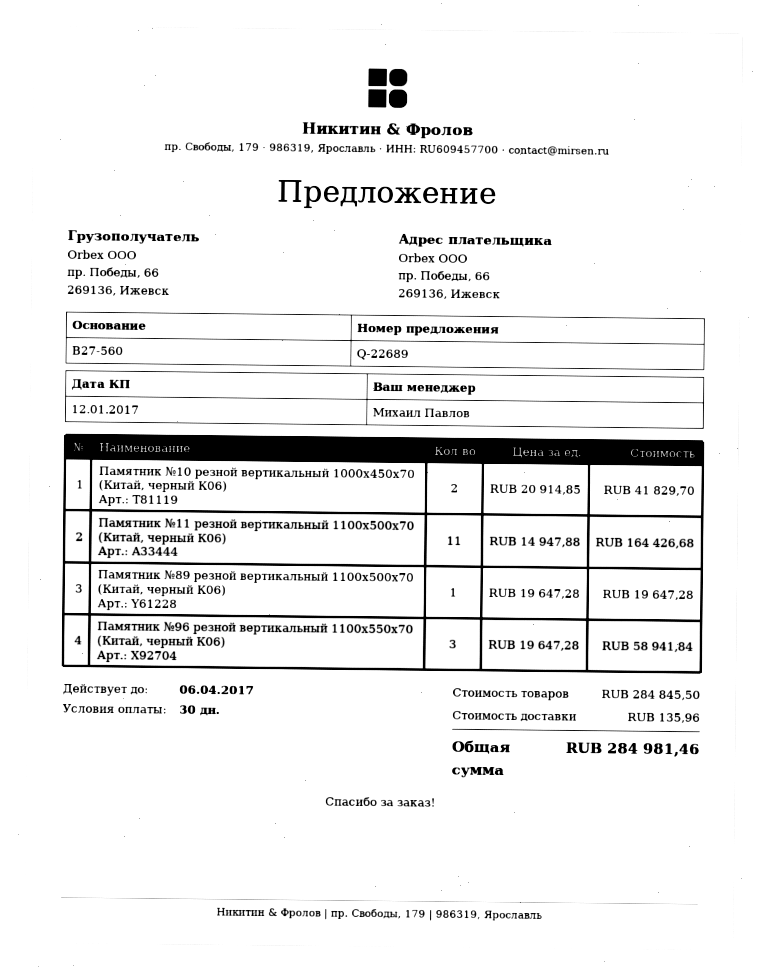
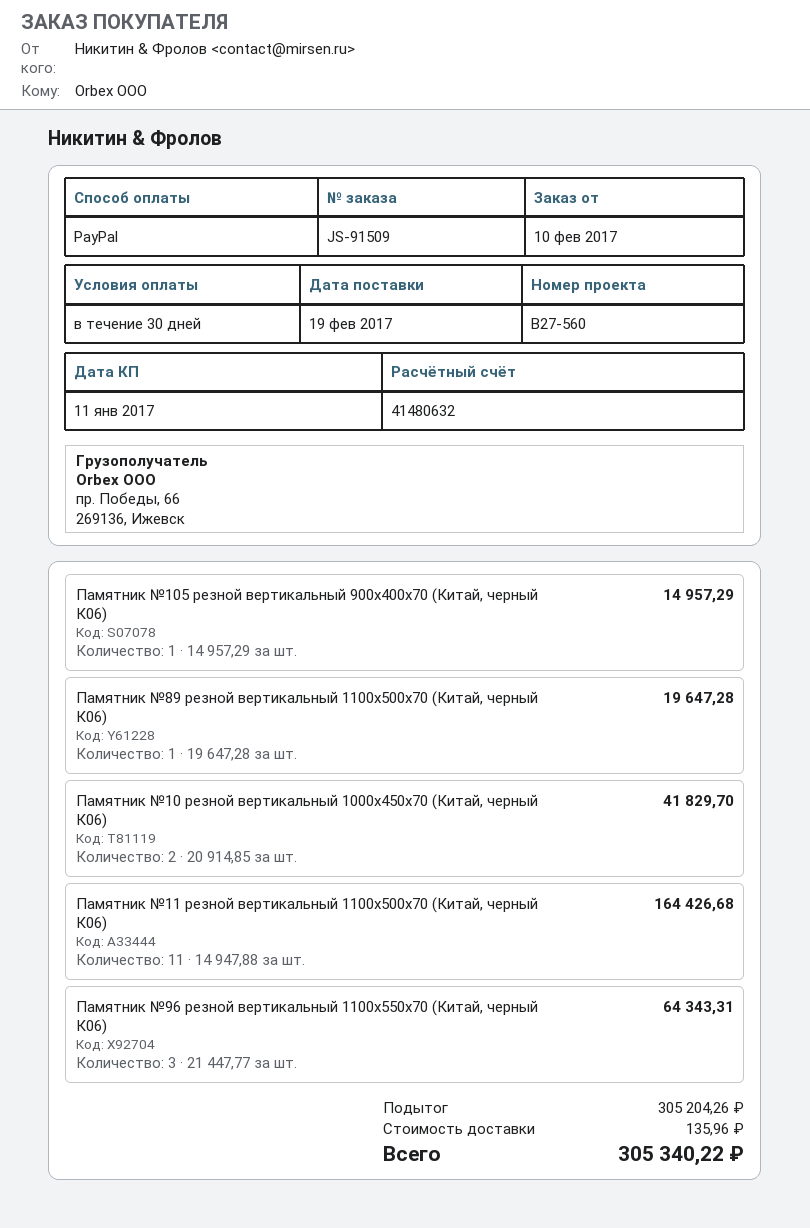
quote date: 2017-01-12 -> 2017-01-11
Памятник №96 резной вертикальный 1100х550х70 (Китай, черный К06): 3 x 19647.28 = 58941.84 -> 3 x 21447.77 = 64343.31
Памятник №105 резной вертикальный 900х400х70 (Китай, черный К06): none -> 1 x 14957.29 = 14957.29
subtotal: 284845.50 -> 305204.26
total: 284981.46 -> 305340.22

